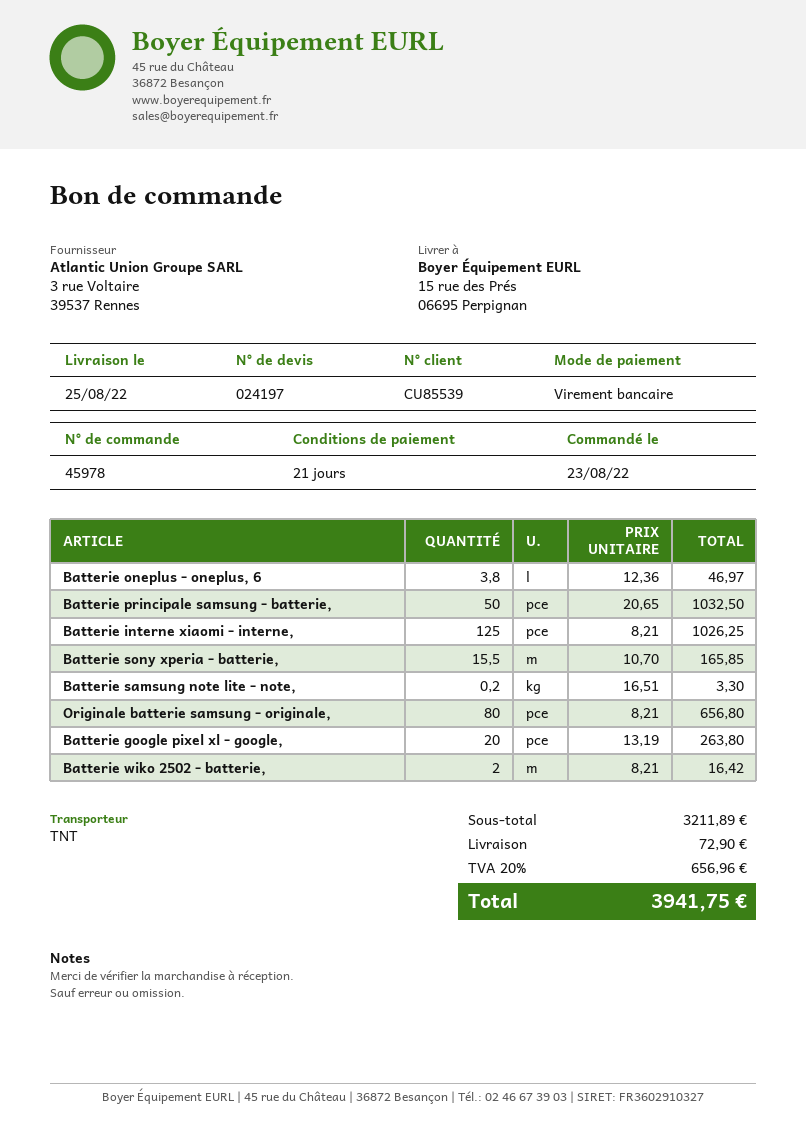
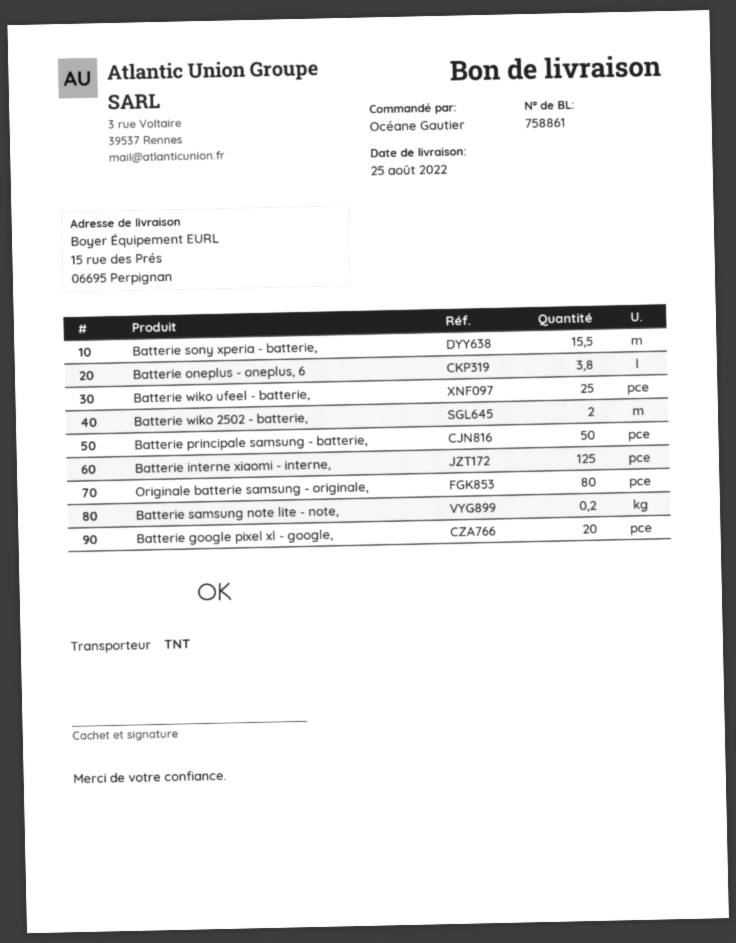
Batterie wiko ufeel - batterie,: none -> 25

